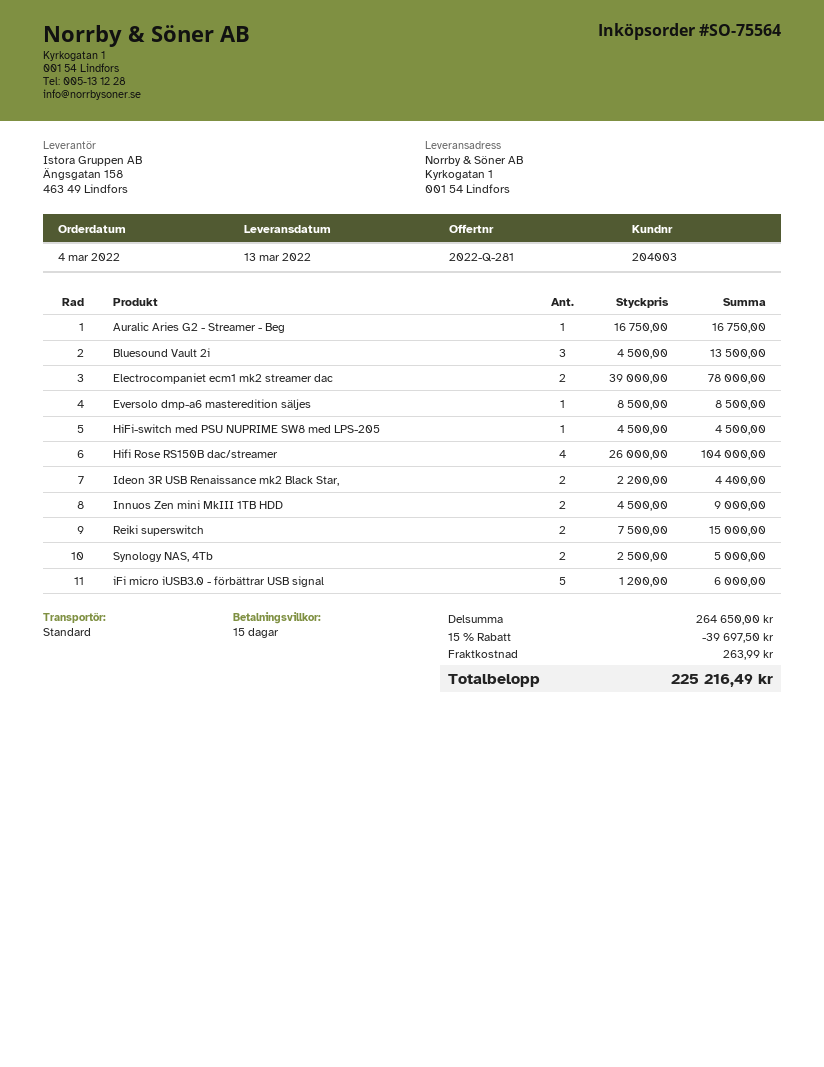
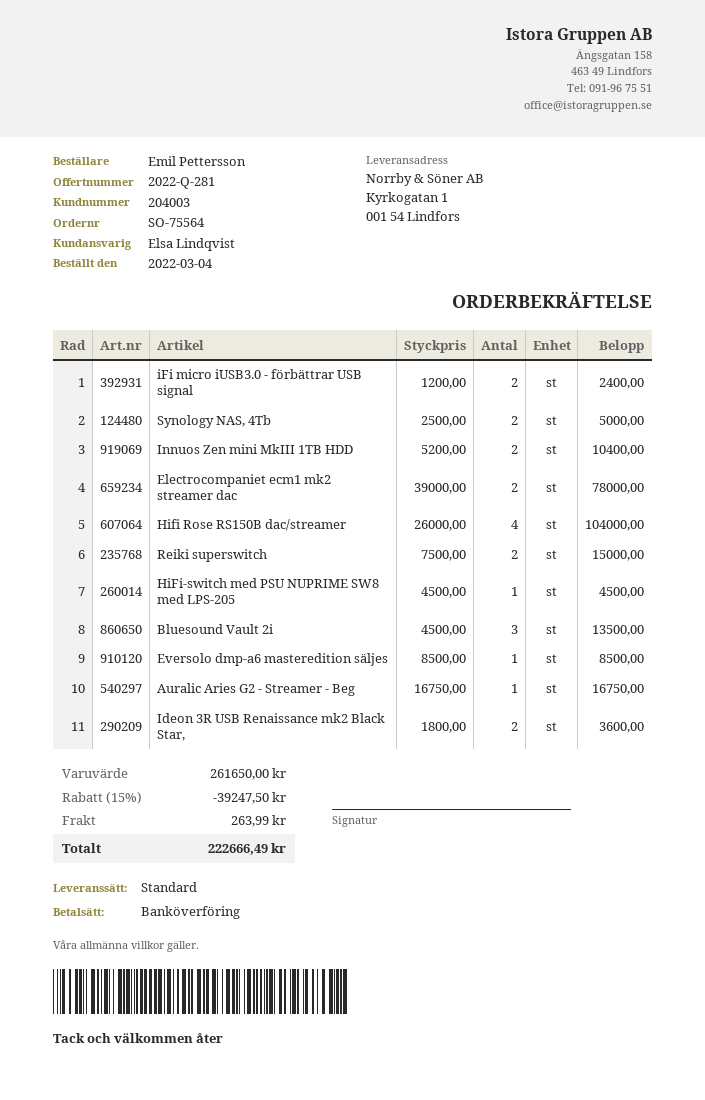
Ideon 3R USB Renaissance mk2 Black Star,: 2 x 2200.00 = 4400.00 -> 2 x 1800.00 = 3600.00
Innuos Zen mini MkIII 1TB HDD: 2 x 4500.00 = 9000.00 -> 2 x 5200.00 = 10400.00
iFi micro iUSB3.0 - förbättrar USB signal: 5 x 1200.00 = 6000.00 -> 2 x 1200.00 = 2400.00
subtotal: 264650.00 -> 261650.00
discount: 15% = 39697.50 -> 15% = 39247.50
total: 225216.49 -> 222666.49

